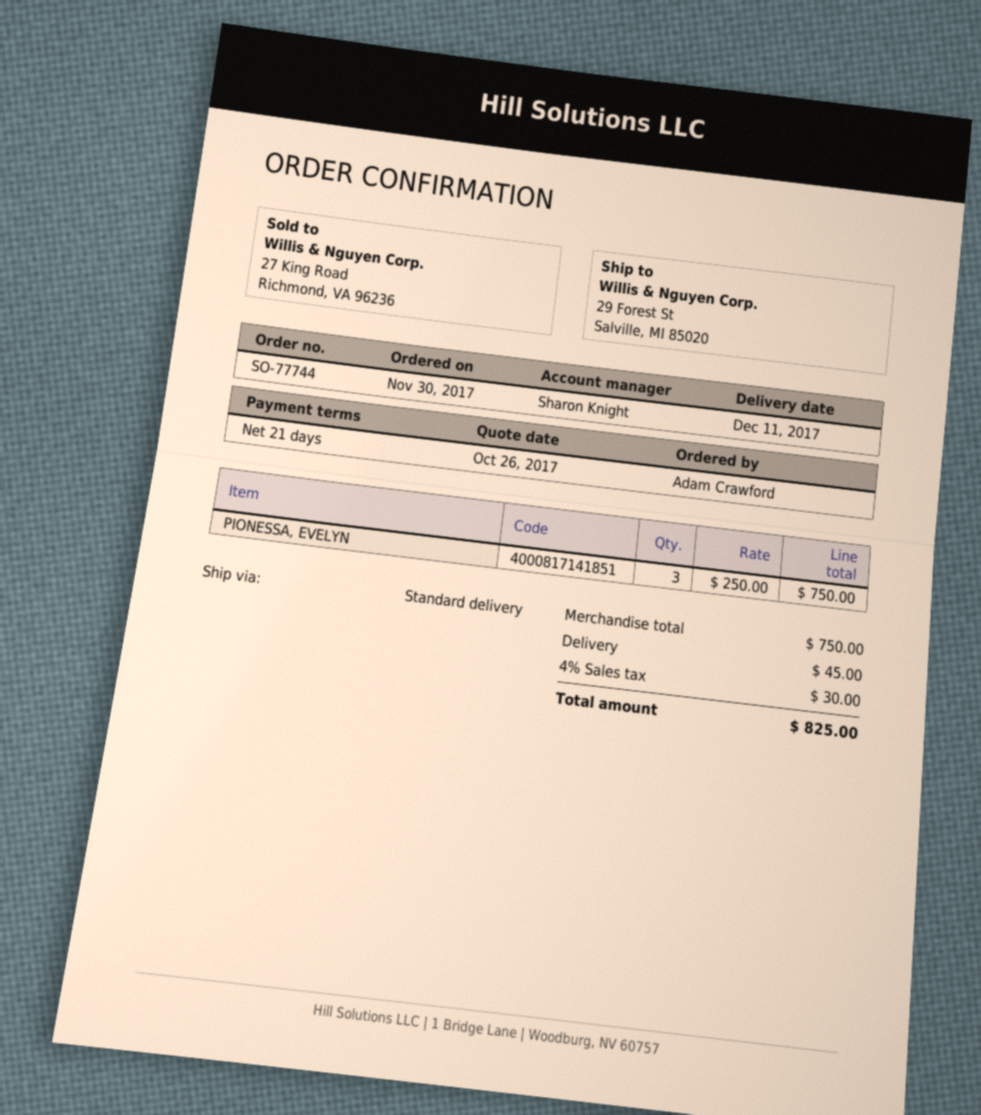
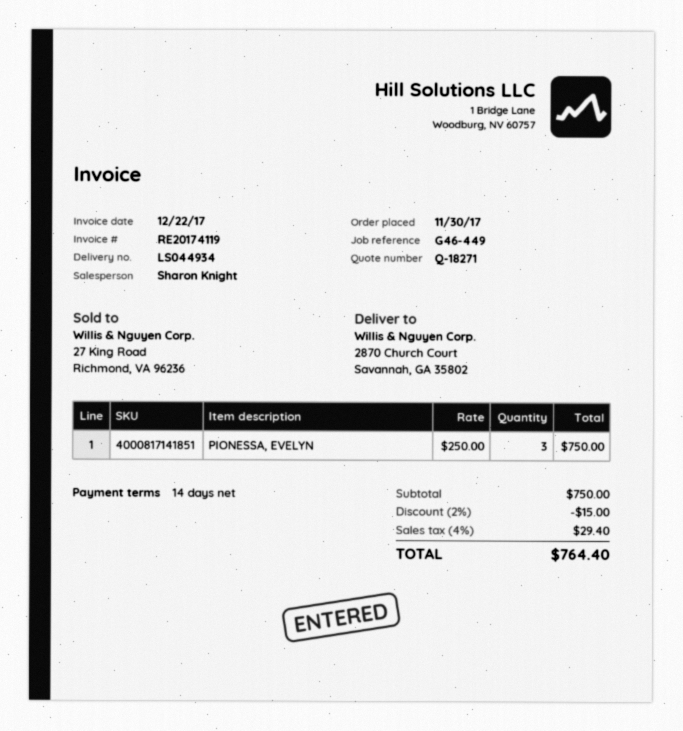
payment terms: 21 days -> 14 days
ship to: 29 Forest St, Salville, MI 85020 -> 2870 Church Court, Savannah, GA 35802
discount: none -> 2% = 15.00
shipping: 45.00 -> none
tax: 4% = 30.00 -> 4% = 29.40
total: 825.00 -> 764.40

